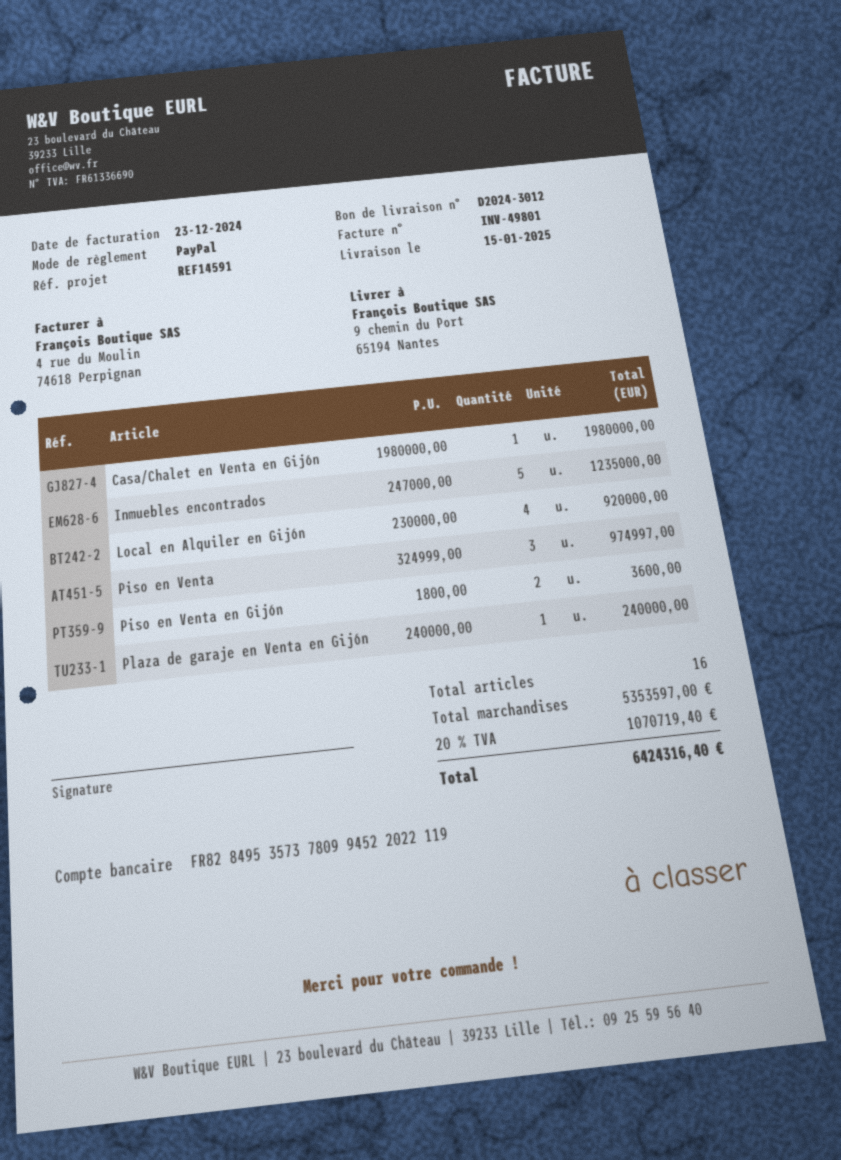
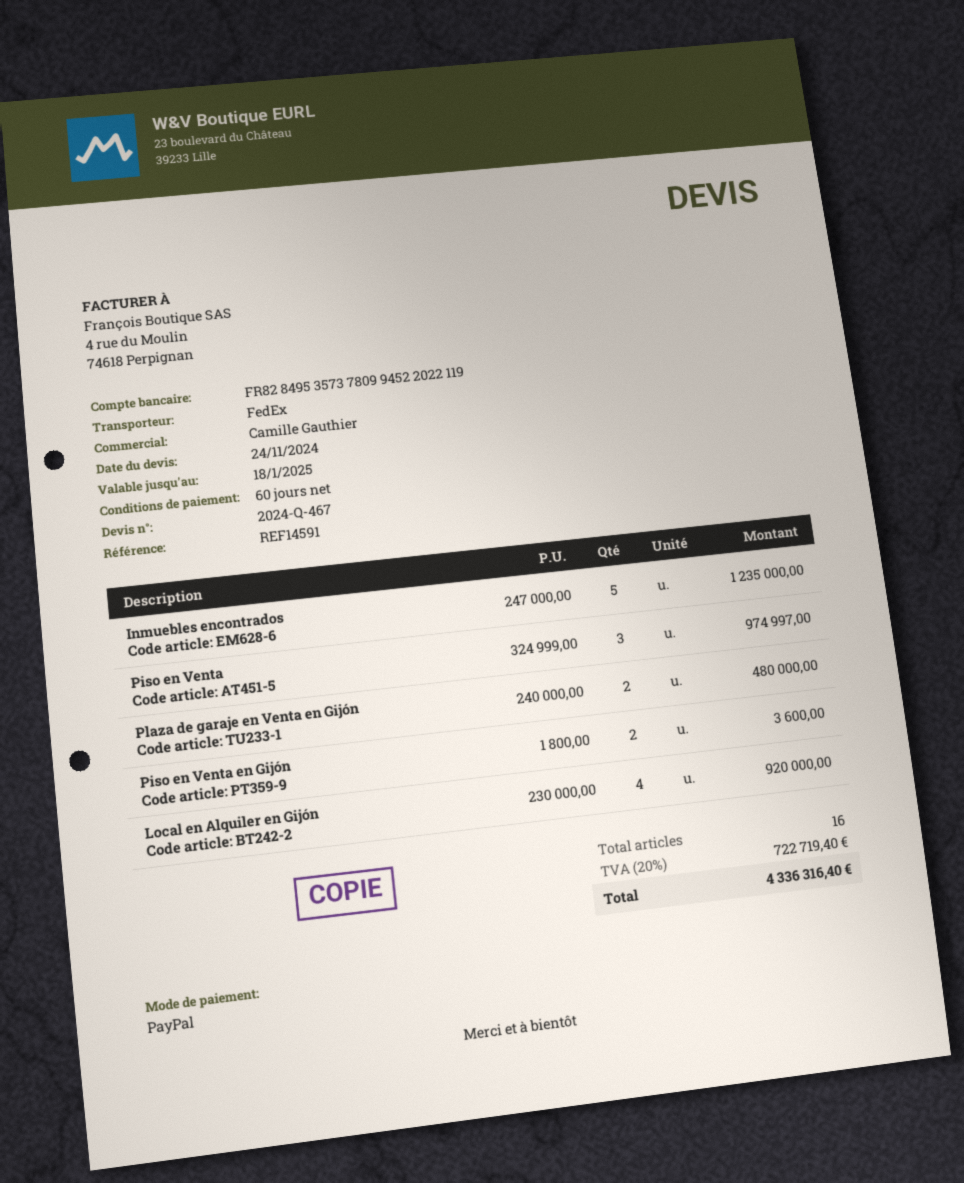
Casa/Chalet en Venta en Gijón: 1 x 1980000.00 = 1980000.00 -> none
Plaza de garaje en Venta en Gijón: 1 x 240000.00 = 240000.00 -> 2 x 240000.00 = 480000.00
tax: 20% = 1070719.40 -> 20% = 722719.40
total: 6424316.40 -> 4336316.40

